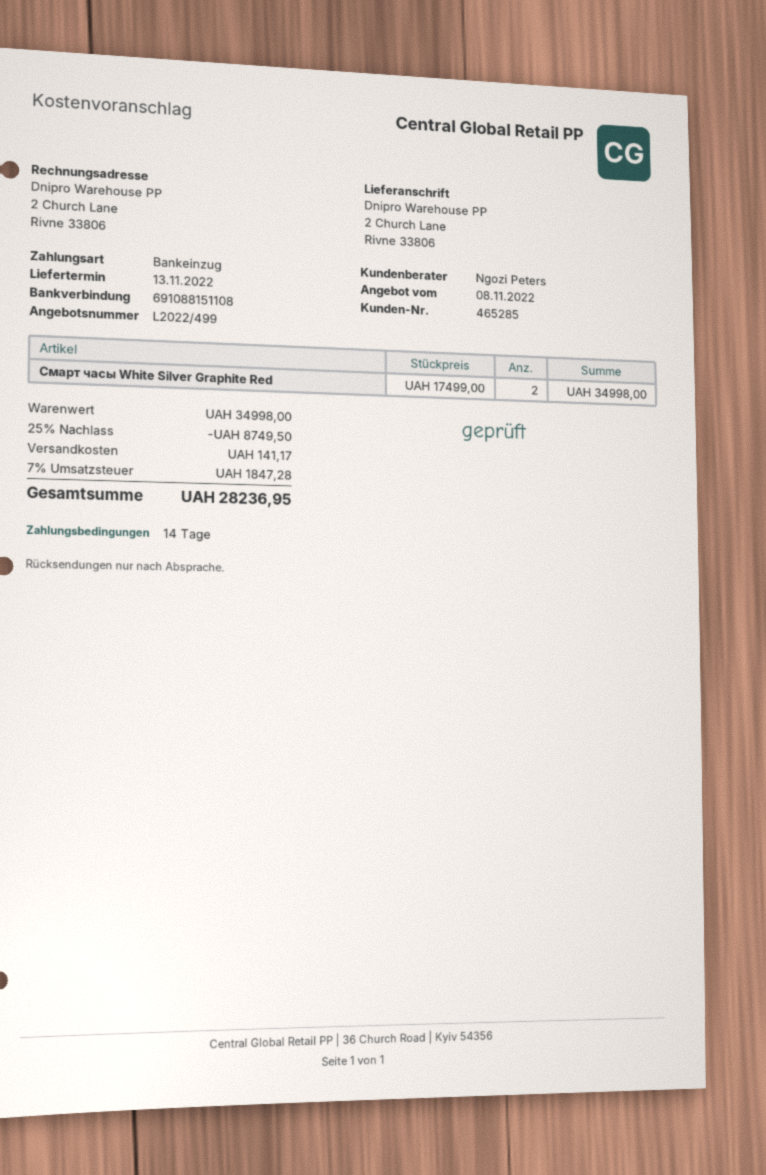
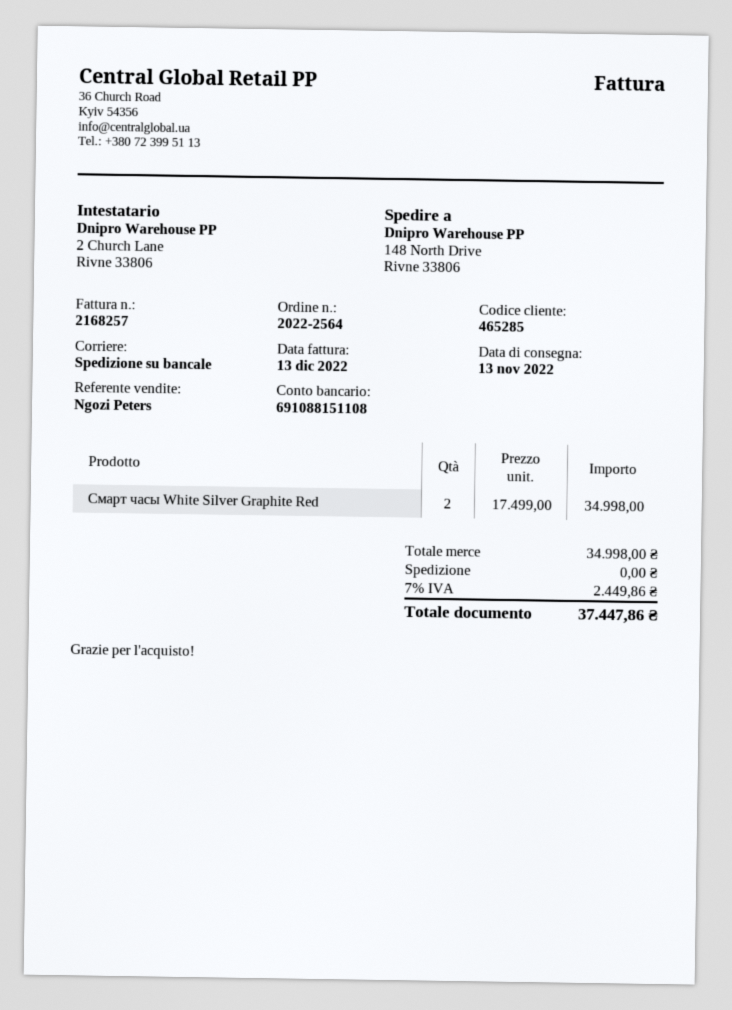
ship to: 2 Church Lane, Rivne 33806 -> 148 North Drive, Rivne 33806
discount: 25% = 8749.50 -> none
shipping: 141.17 -> 0.00
tax: 7% = 1847.28 -> 7% = 2449.86
total: 28236.95 -> 37447.86

